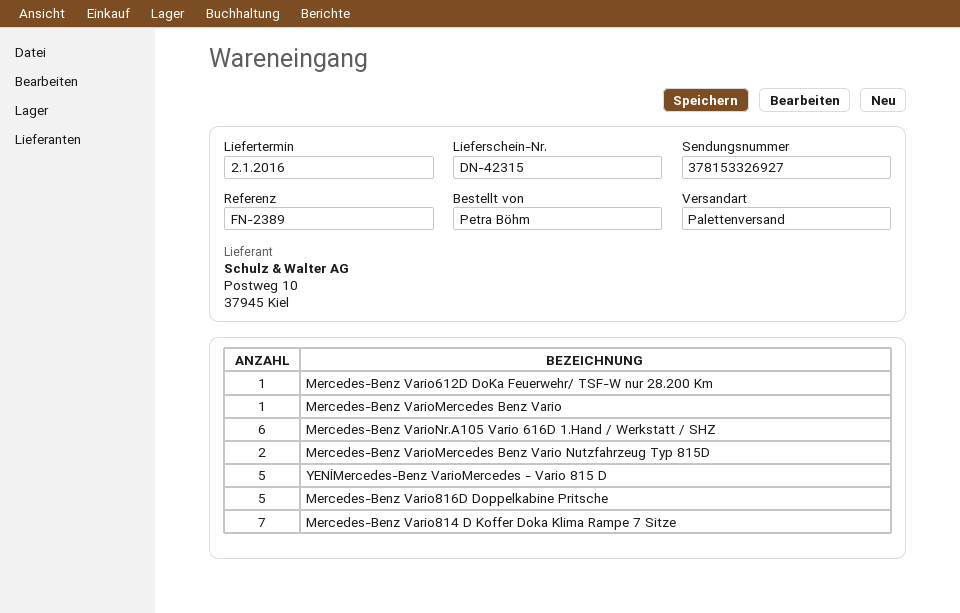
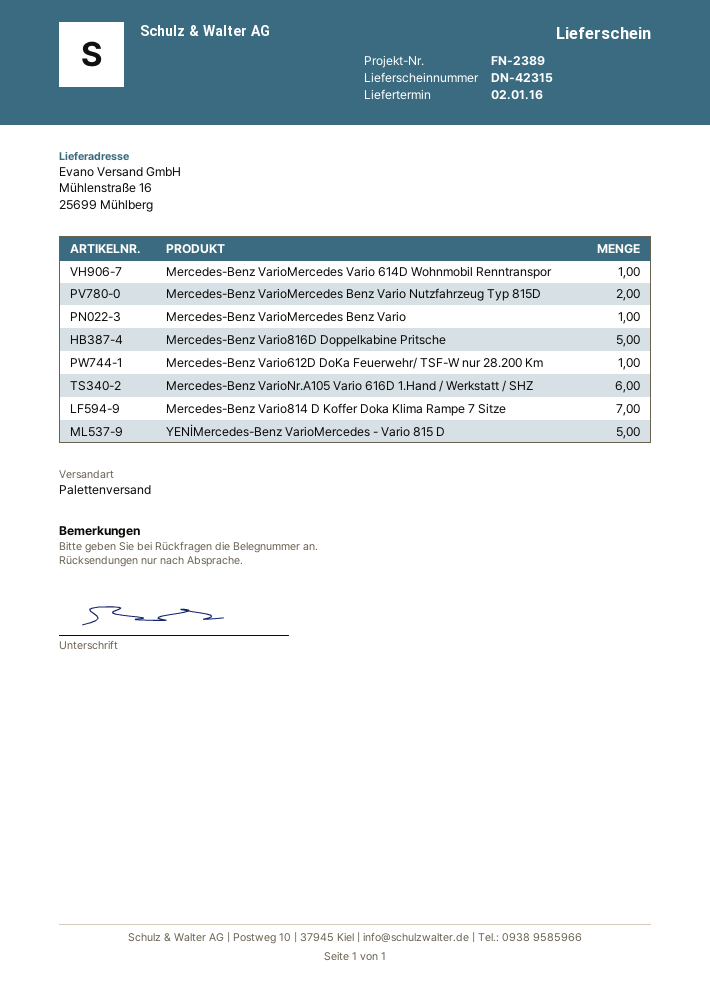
Mercedes-Benz VarioMercedes Vario 614D Wohnmobil Renntranspor: none -> 1

